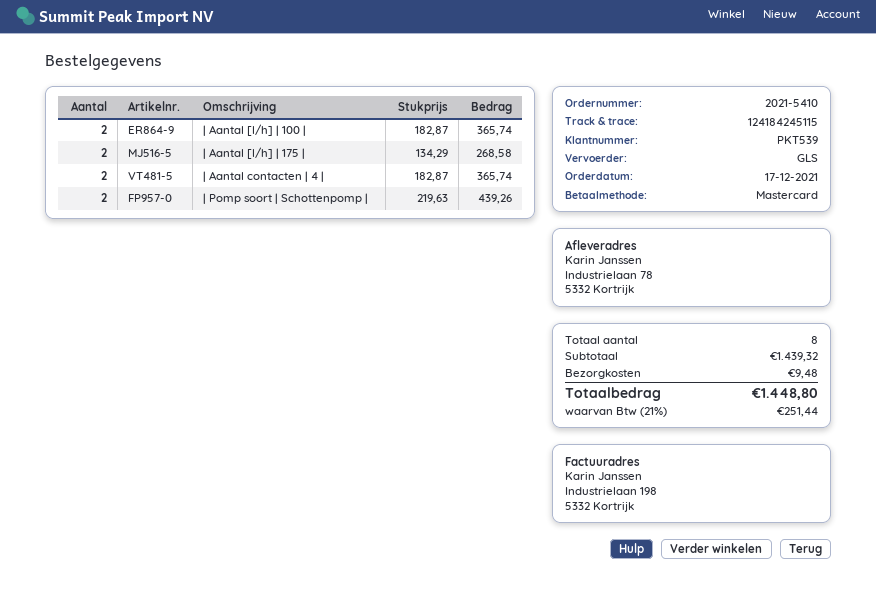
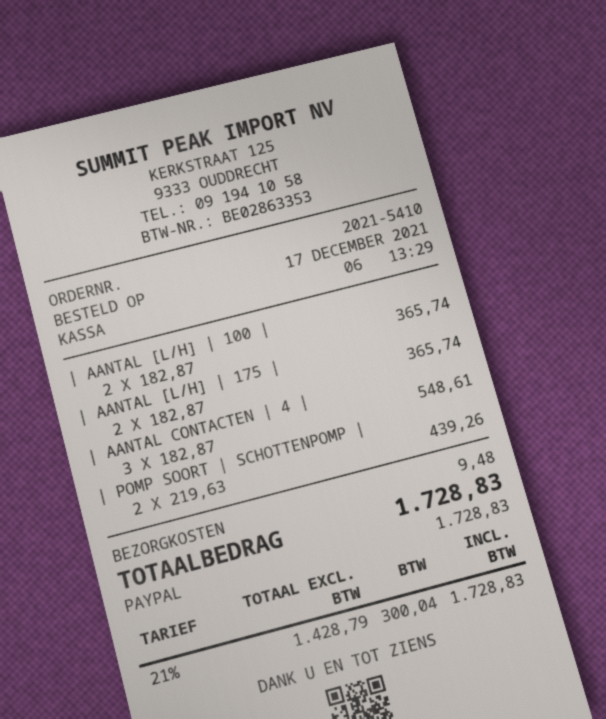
payment method: Mastercard -> PayPal
| Aantal [l/h] | 175 |: 2 x 134.29 = 268.58 -> 2 x 182.87 = 365.74
| Aantal contacten | 4 |: 2 x 182.87 = 365.74 -> 3 x 182.87 = 548.61
tax: 21% = 251.44 -> 21% = 300.04
total: 1448.80 -> 1728.83

